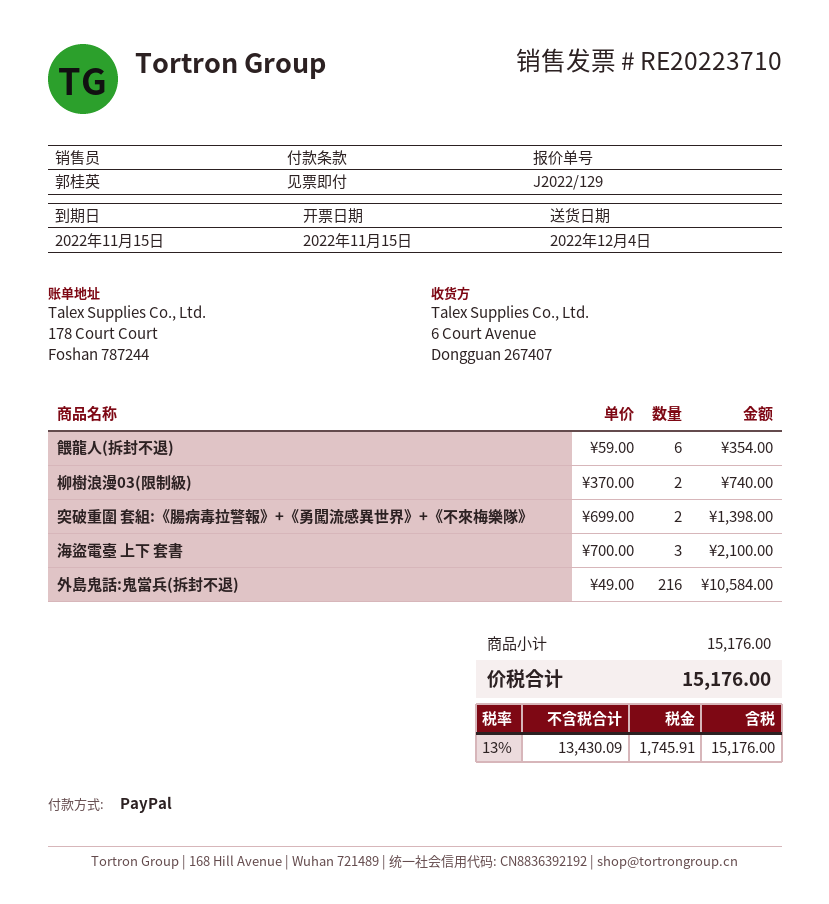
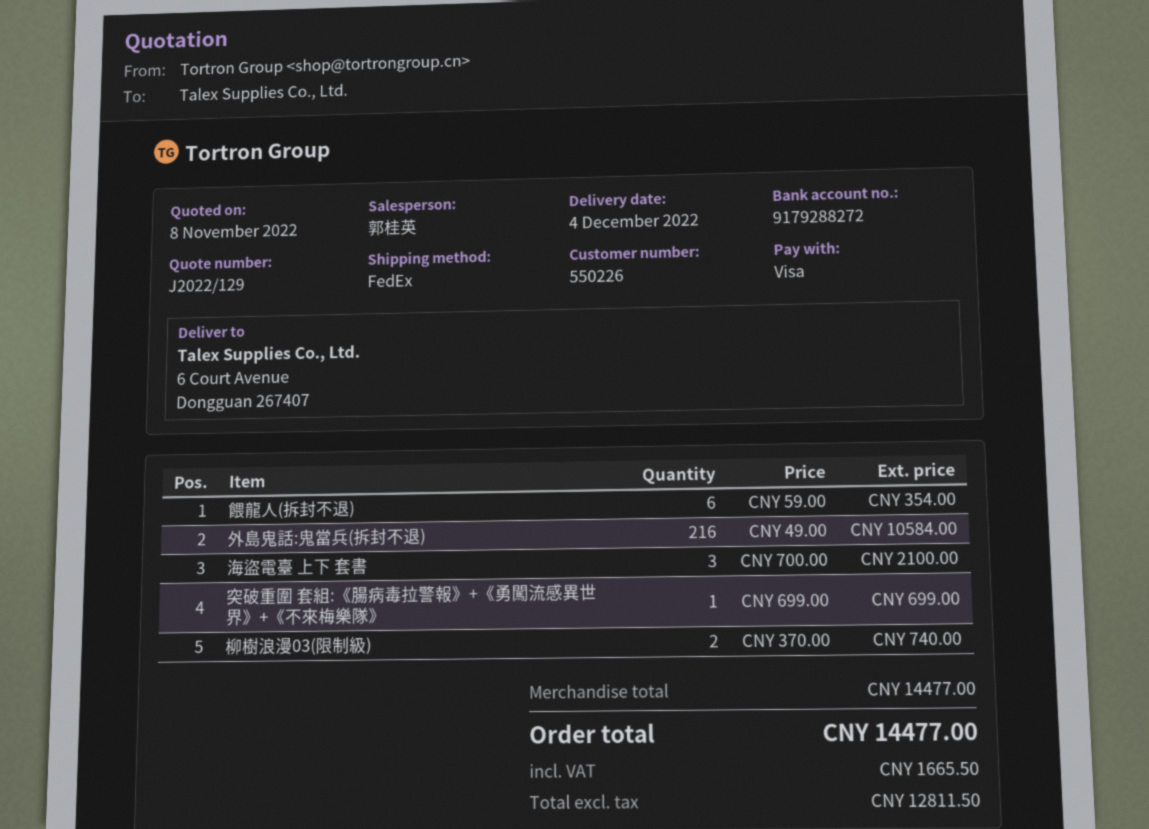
payment method: PayPal -> Visa
突破重圍 套組:《腸病毒拉警報》+《勇闖流感異世界》+《不來梅樂隊》: 2 x 699.00 = 1398.00 -> 1 x 699.00 = 699.00
subtotal: 15176.00 -> 14477.00
net: 13430.09 -> 12811.50
tax: 1745.91 -> 1665.50
total: 15176.00 -> 14477.00

